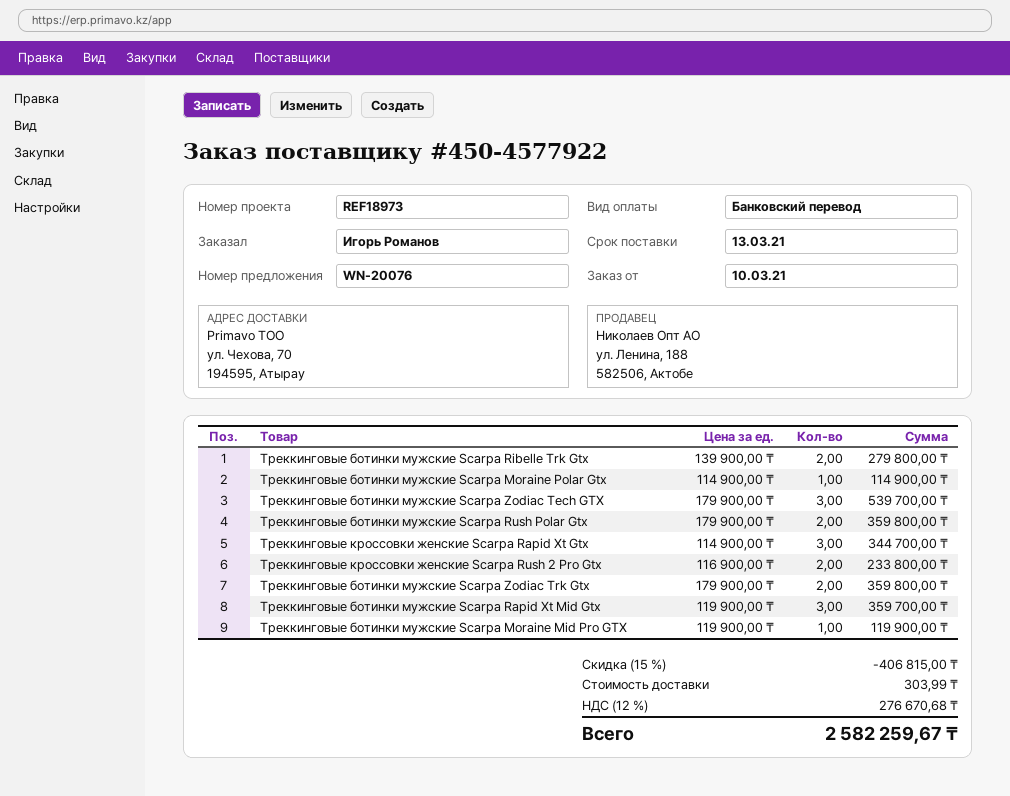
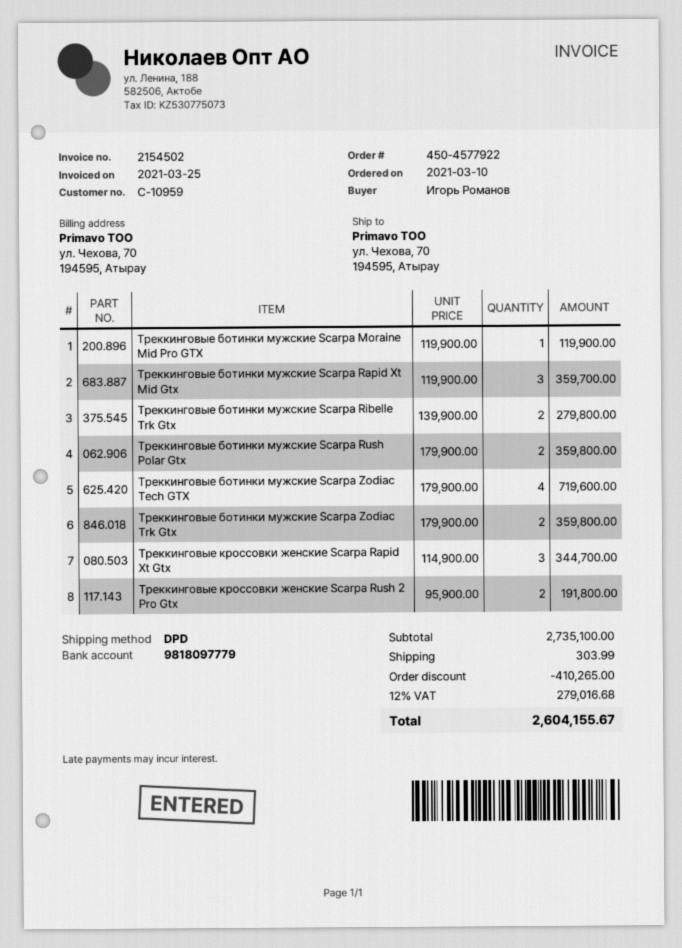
Треккинговые ботинки мужские Scarpa Moraine Polar Gtx: 1 x 114900.00 = 114900.00 -> none
Треккинговые ботинки мужские Scarpa Zodiac Tech GTX: 3 x 179900.00 = 539700.00 -> 4 x 179900.00 = 719600.00
Треккинговые кроссовки женские Scarpa Rush 2 Pro Gtx: 2 x 116900.00 = 233800.00 -> 2 x 95900.00 = 191800.00
discount: 406815.00 -> 410265.00
tax: 12% = 276670.68 -> 12% = 279016.68
total: 2582259.67 -> 2604155.67

